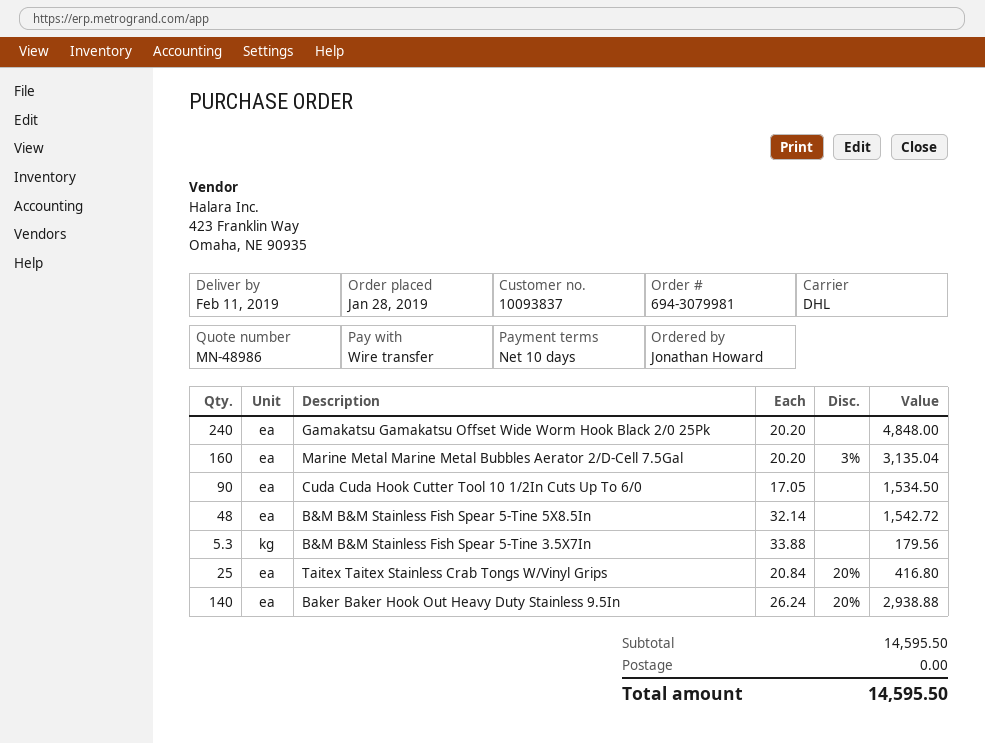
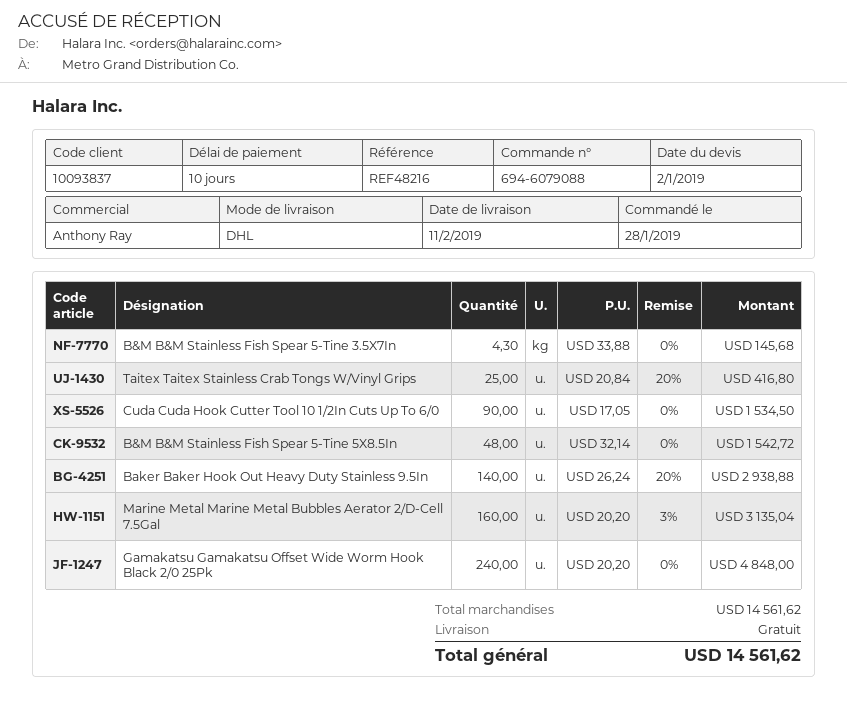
order number: 694-3079981 -> 694-6079088
B&M B&M Stainless Fish Spear 5-Tine 3.5X7In: 5.3 x 33.88 = 179.56 -> 4.3 x 33.88 = 145.68
subtotal: 14595.50 -> 14561.62
total: 14595.50 -> 14561.62

